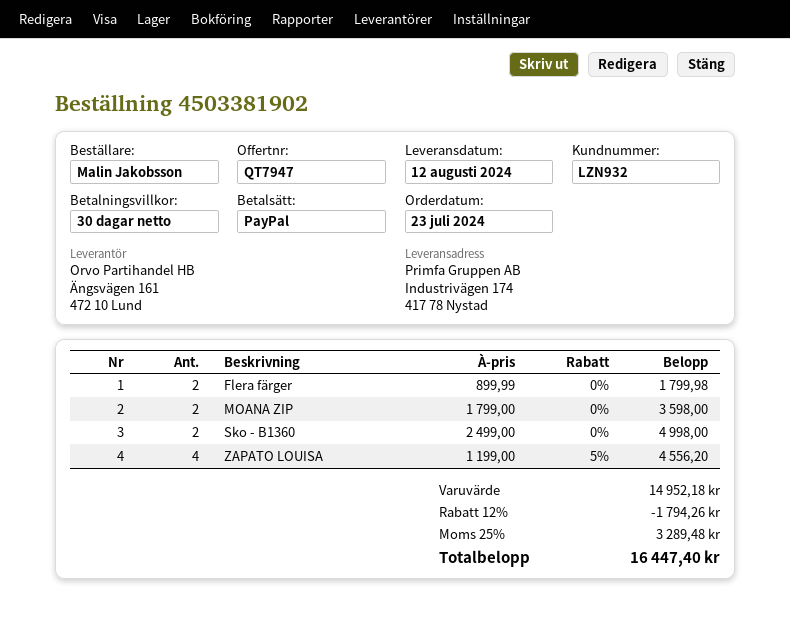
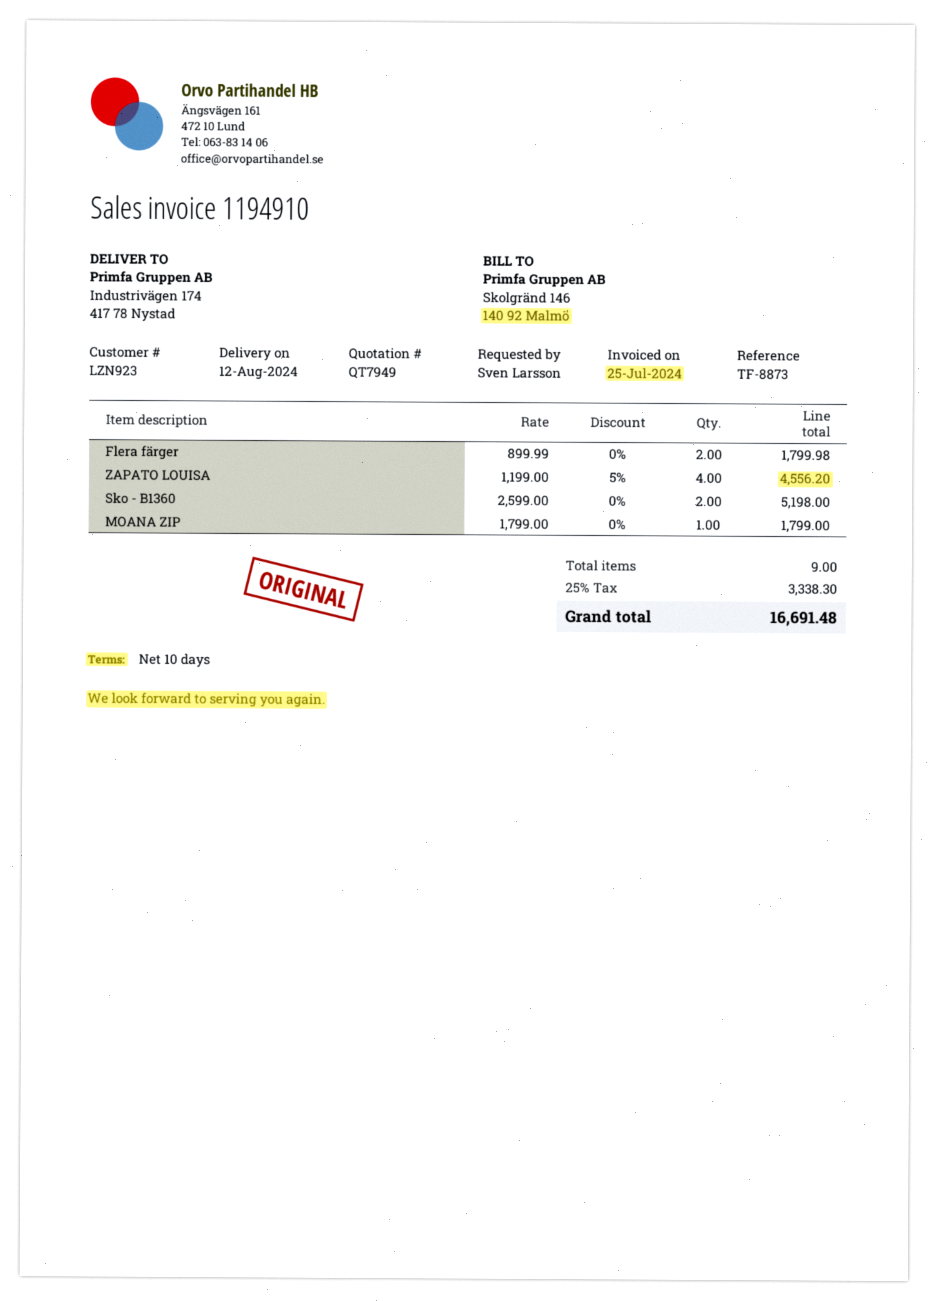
quote number: QT7947 -> QT7949
payment terms: 30 days -> 10 days
customer number: LZN932 -> LZN923
ordered by: Malin Jakobsson -> Sven Larsson
MOANA ZIP: 2 x 1799.00 = 3598.00 -> 1 x 1799.00 = 1799.00
Sko - B1360: 2 x 2499.00 = 4998.00 -> 2 x 2599.00 = 5198.00
discount: 12% = 1794.26 -> none
tax: 25% = 3289.48 -> 25% = 3338.30
total: 16447.40 -> 16691.48

